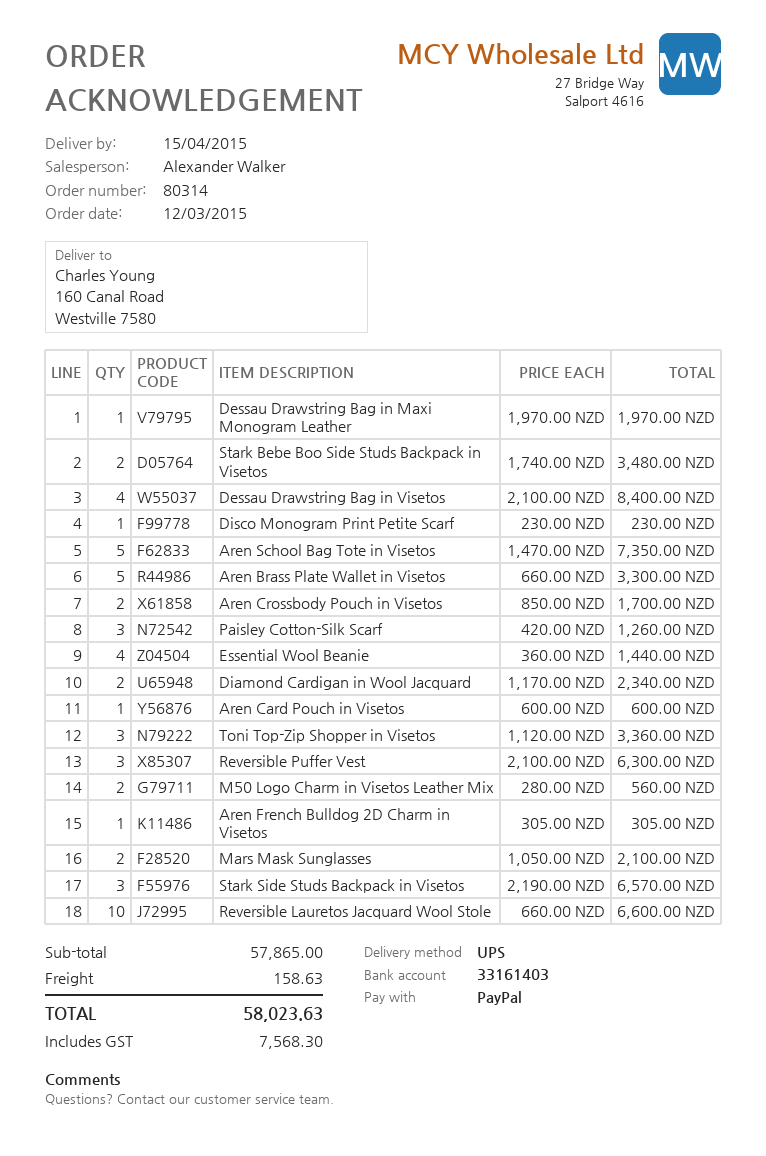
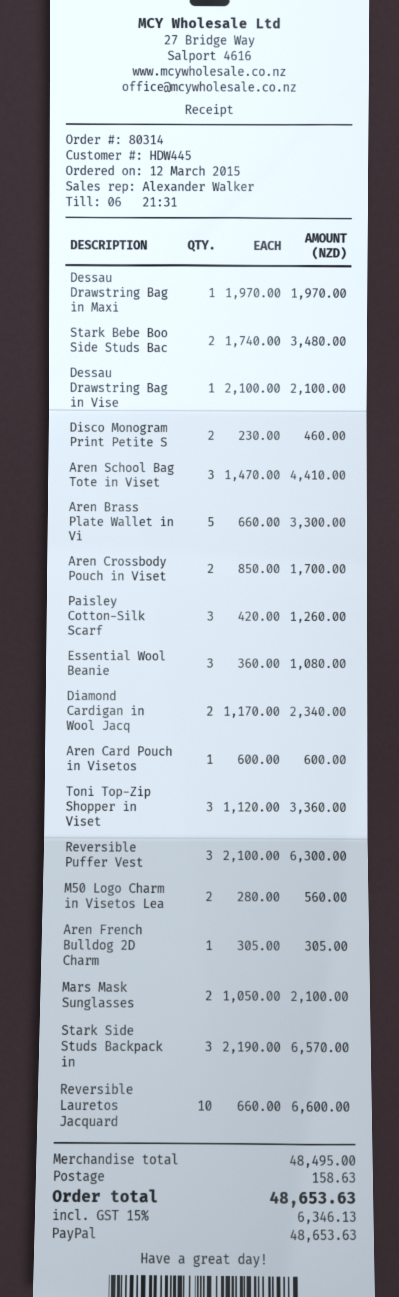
Dessau Drawstring Bag in Visetos: 4 x 2100.00 = 8400.00 -> 1 x 2100.00 = 2100.00
Disco Monogram Print Petite Scarf: 1 x 230.00 = 230.00 -> 2 x 230.00 = 460.00
Aren School Bag Tote in Visetos: 5 x 1470.00 = 7350.00 -> 3 x 1470.00 = 4410.00
Essential Wool Beanie: 4 x 360.00 = 1440.00 -> 3 x 360.00 = 1080.00
subtotal: 57865.00 -> 48495.00
tax: 7568.30 -> 6346.13
total: 58023.63 -> 48653.63

